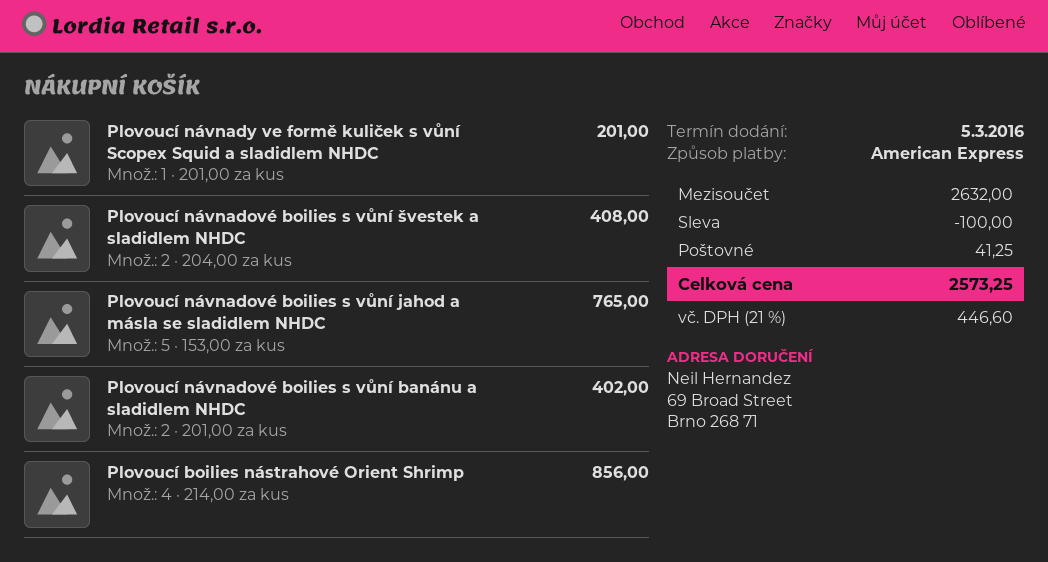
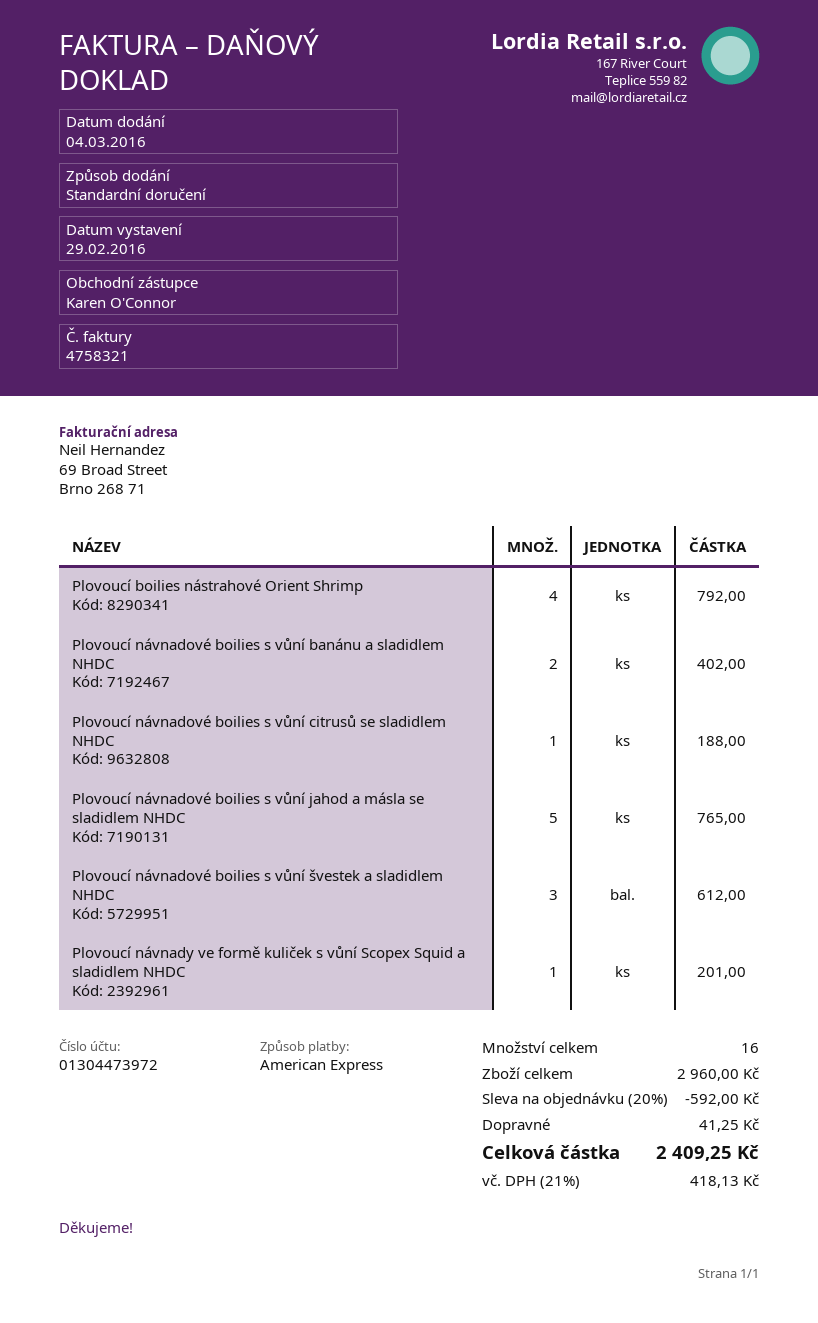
delivery date: 2016-03-05 -> 2016-03-04
Plovoucí návnadové boilies s vůní švestek a sladidlem NHDC: 2 for 408.00 -> 3 for 612.00
Plovoucí boilies nástrahové Orient Shrimp: 4 for 856.00 -> 4 for 792.00
Plovoucí návnadové boilies s vůní citrusů se sladidlem NHDC: none -> 1 for 188.00
subtotal: 2632.00 -> 2960.00
discount: 100.00 -> 592.00
tax: 21% = 446.60 -> 21% = 418.13
total: 2573.25 -> 2409.25

